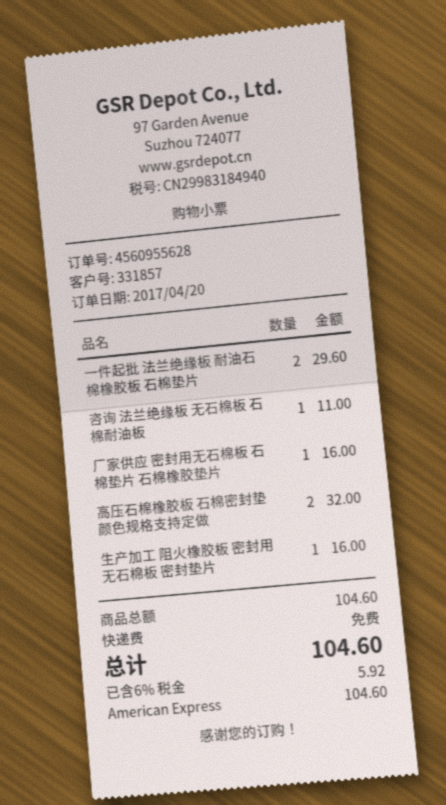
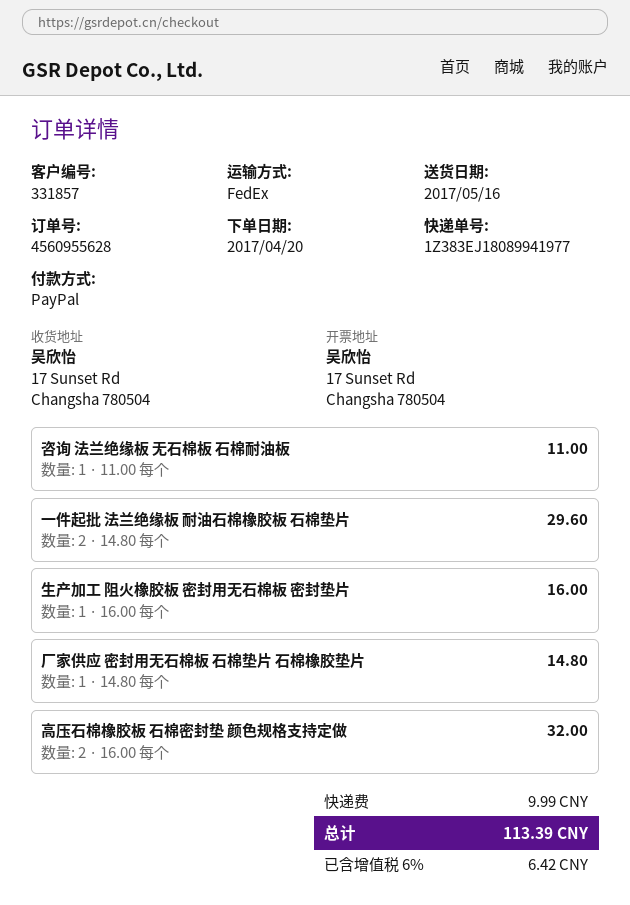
payment method: American Express -> PayPal
厂家供应 密封用无石棉板 石棉垫片 石棉橡胶垫片: 1 for 16.00 -> 1 for 14.80
shipping: 0.00 -> 9.99
tax: 6% = 5.92 -> 6% = 6.42
total: 104.60 -> 113.39

